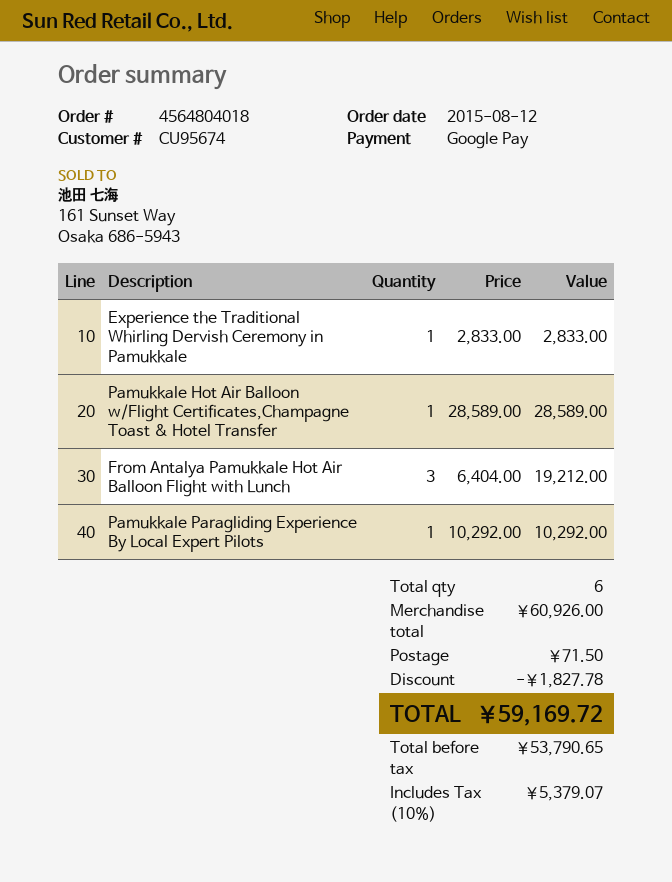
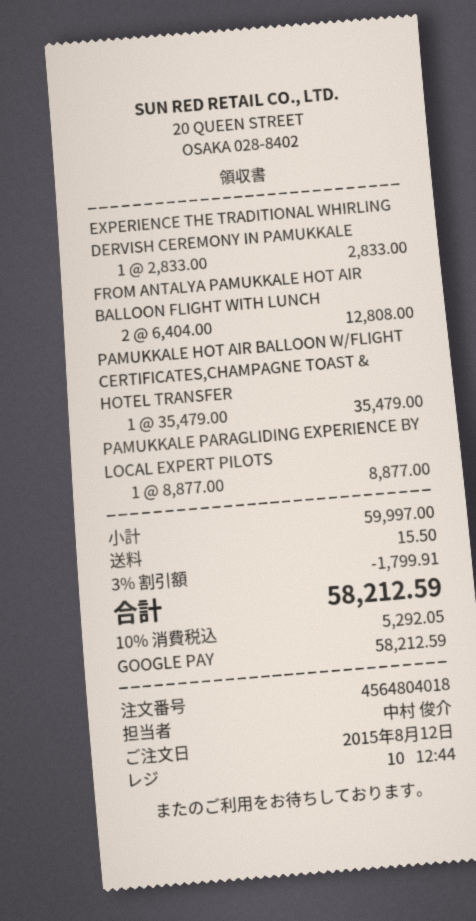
Pamukkale Hot Air Balloon w/Flight Certificates,Champagne Toast & Hotel Transfer: 1 x 28589.00 = 28589.00 -> 1 x 35479.00 = 35479.00
From Antalya Pamukkale Hot Air Balloon Flight with Lunch: 3 x 6404.00 = 19212.00 -> 2 x 6404.00 = 12808.00
Pamukkale Paragliding Experience By Local Expert Pilots: 1 x 10292.00 = 10292.00 -> 1 x 8877.00 = 8877.00
subtotal: 60926.00 -> 59997.00
discount: 1827.78 -> 1799.91
shipping: 71.50 -> 15.50
tax: 10% = 5379.07 -> 10% = 5292.05
total: 59169.72 -> 58212.59

